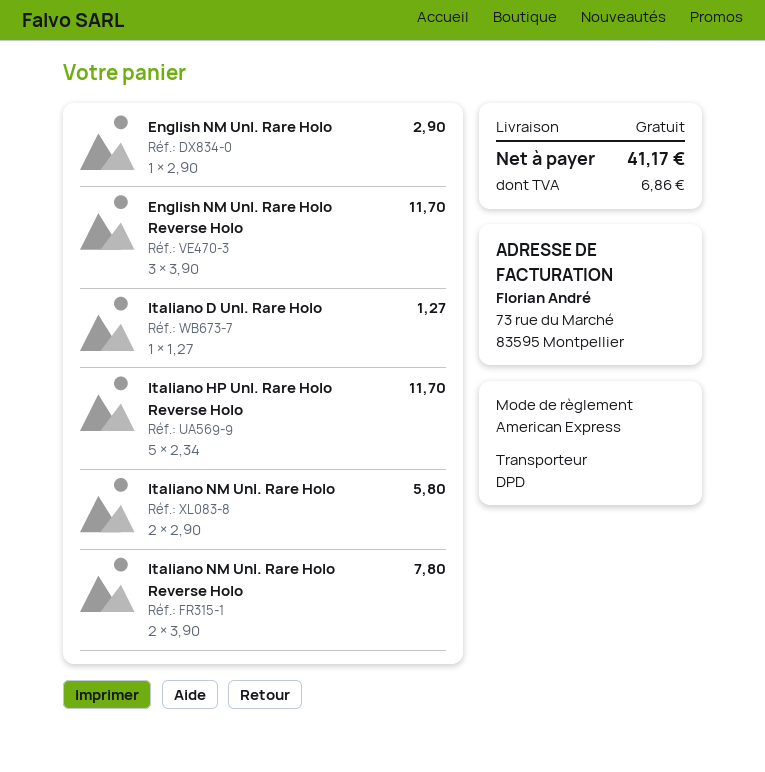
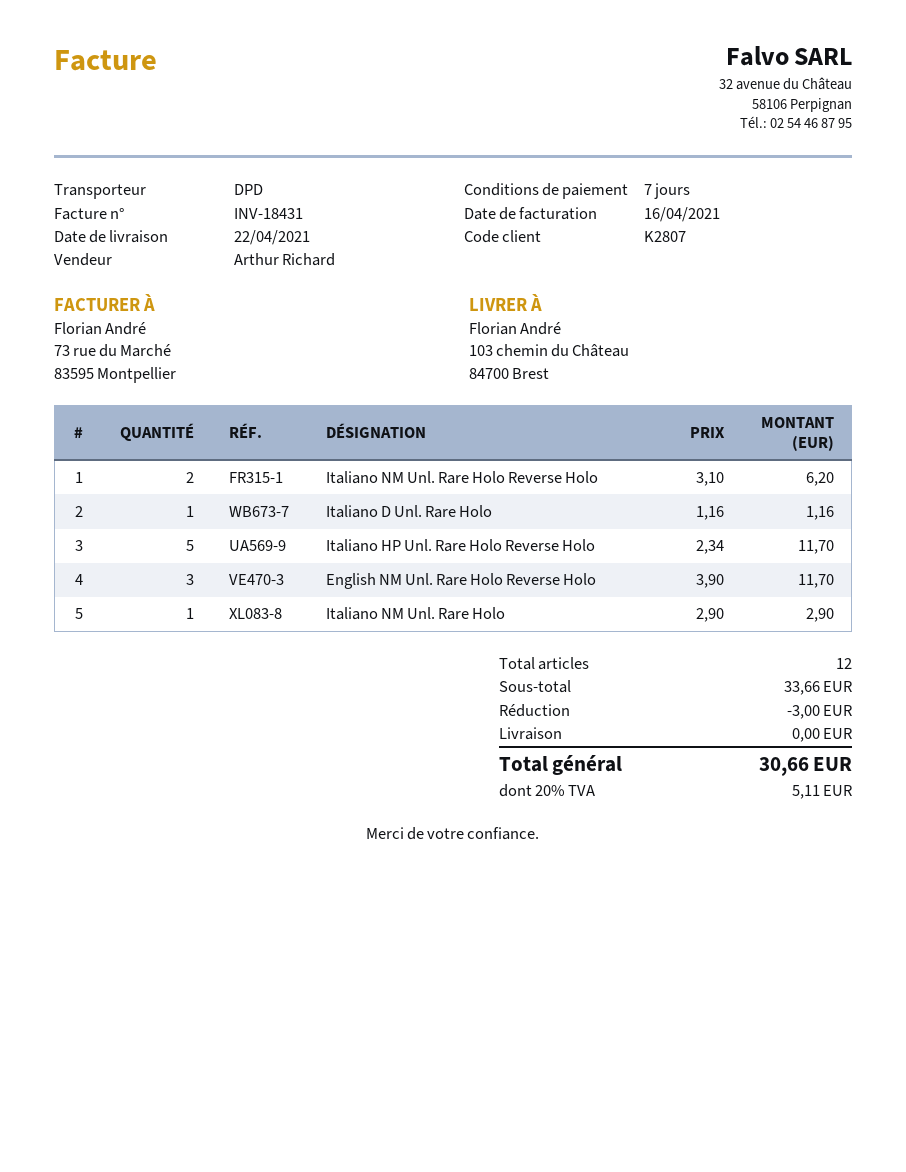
English NM Unl. Rare Holo: 1 x 2.90 = 2.90 -> none
Italiano D Unl. Rare Holo: 1 x 1.27 = 1.27 -> 1 x 1.16 = 1.16
Italiano NM Unl. Rare Holo: 2 x 2.90 = 5.80 -> 1 x 2.90 = 2.90
Italiano NM Unl. Rare Holo Reverse Holo: 2 x 3.90 = 7.80 -> 2 x 3.10 = 6.20
discount: none -> 3.00
tax: 6.86 -> 5.11
total: 41.17 -> 30.66

